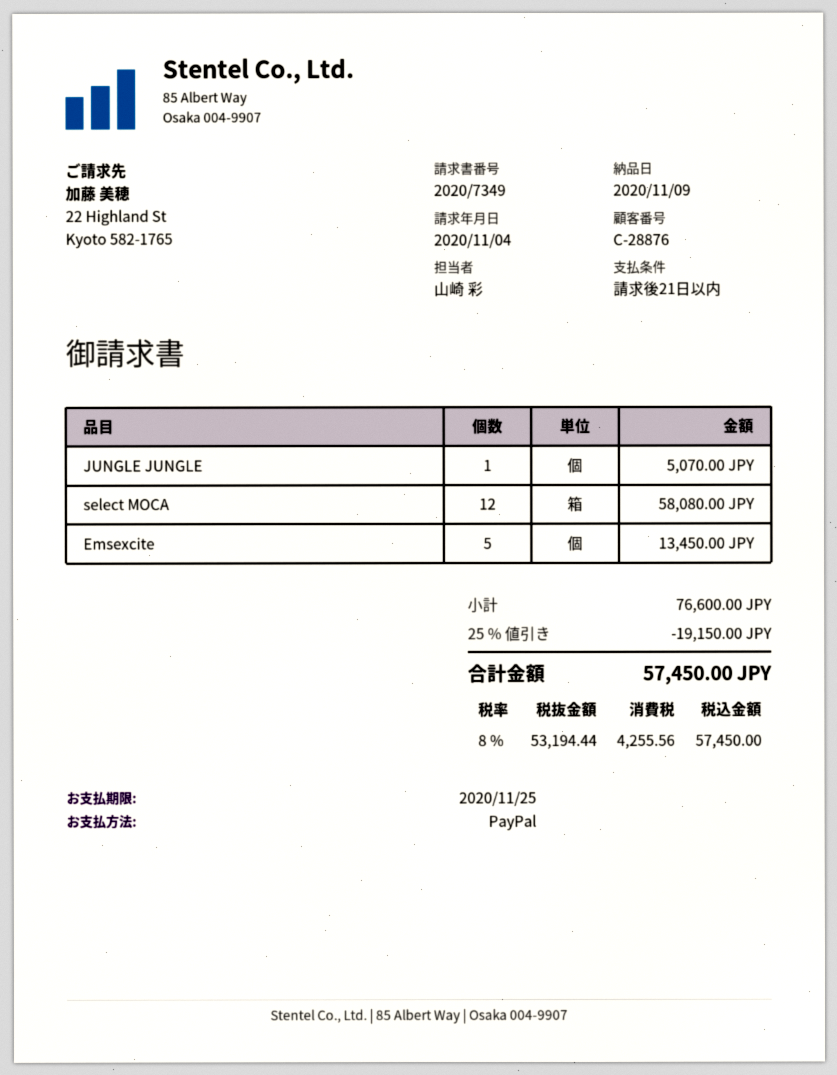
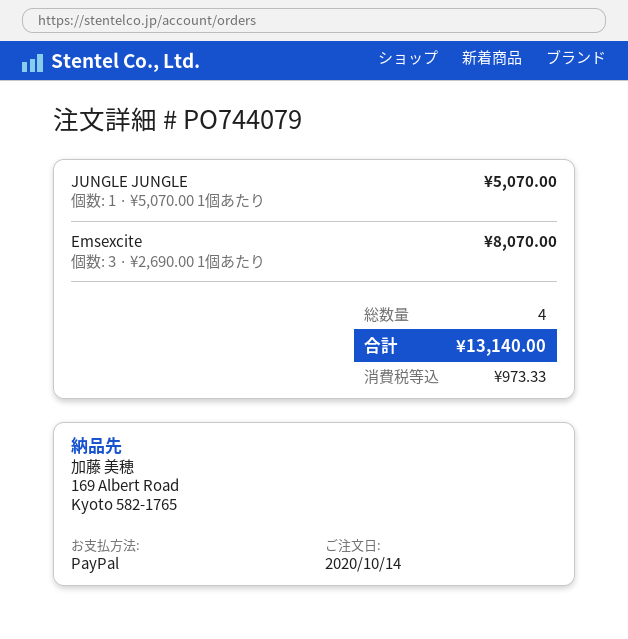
select MOCA: 12 for 58080.00 -> none
Emsexcite: 5 for 13450.00 -> 3 for 8070.00
discount: 25% = 19150.00 -> none
tax: 4255.56 -> 973.33
total: 57450.00 -> 13140.00

